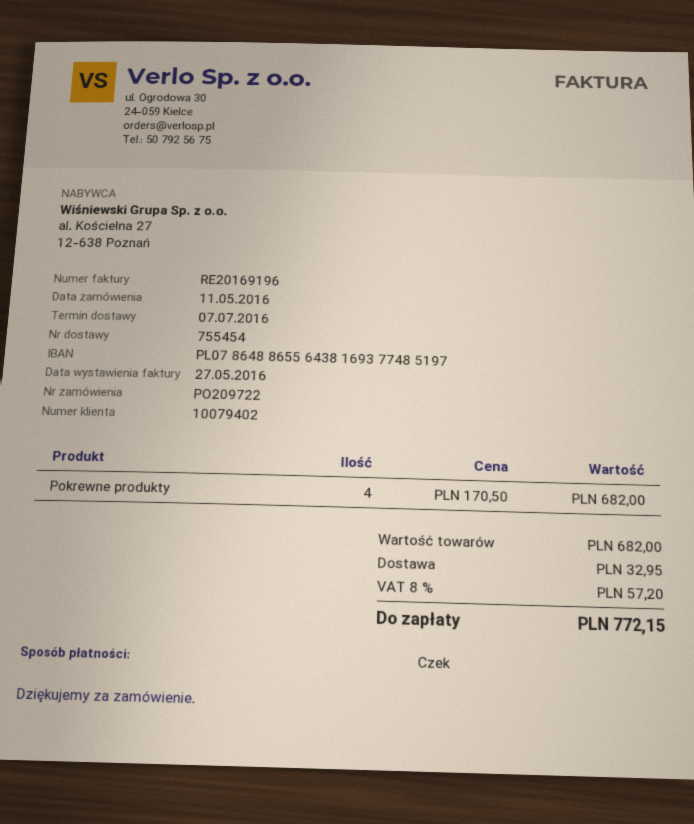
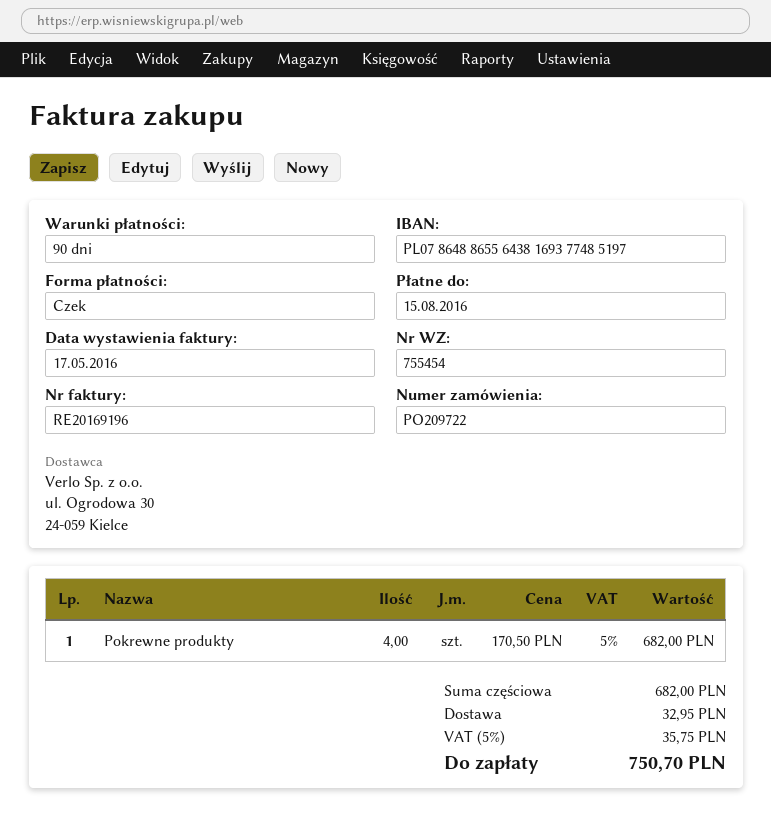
invoice date: 2016-05-27 -> 2016-05-17
tax: 8% = 57.20 -> 5% = 35.75
total: 772.15 -> 750.70

